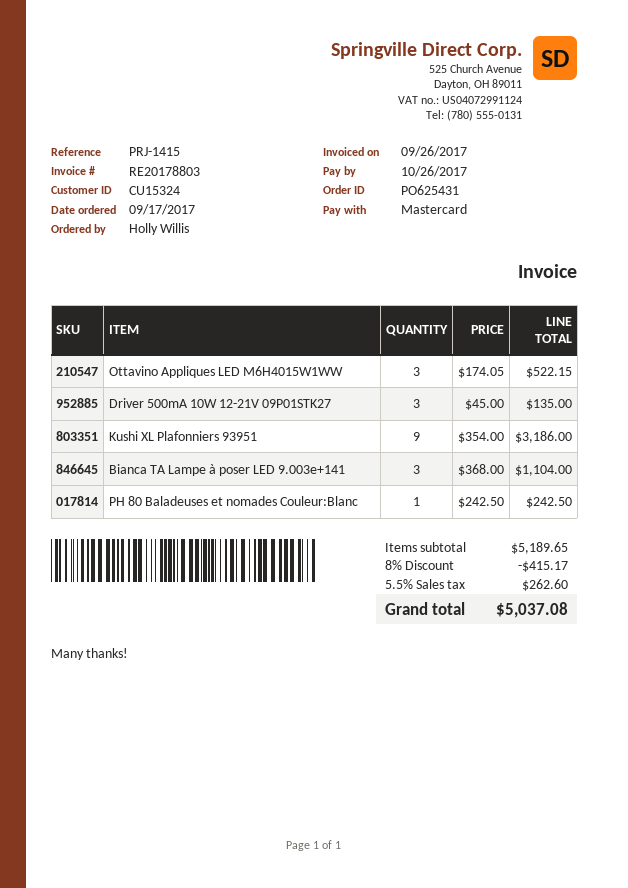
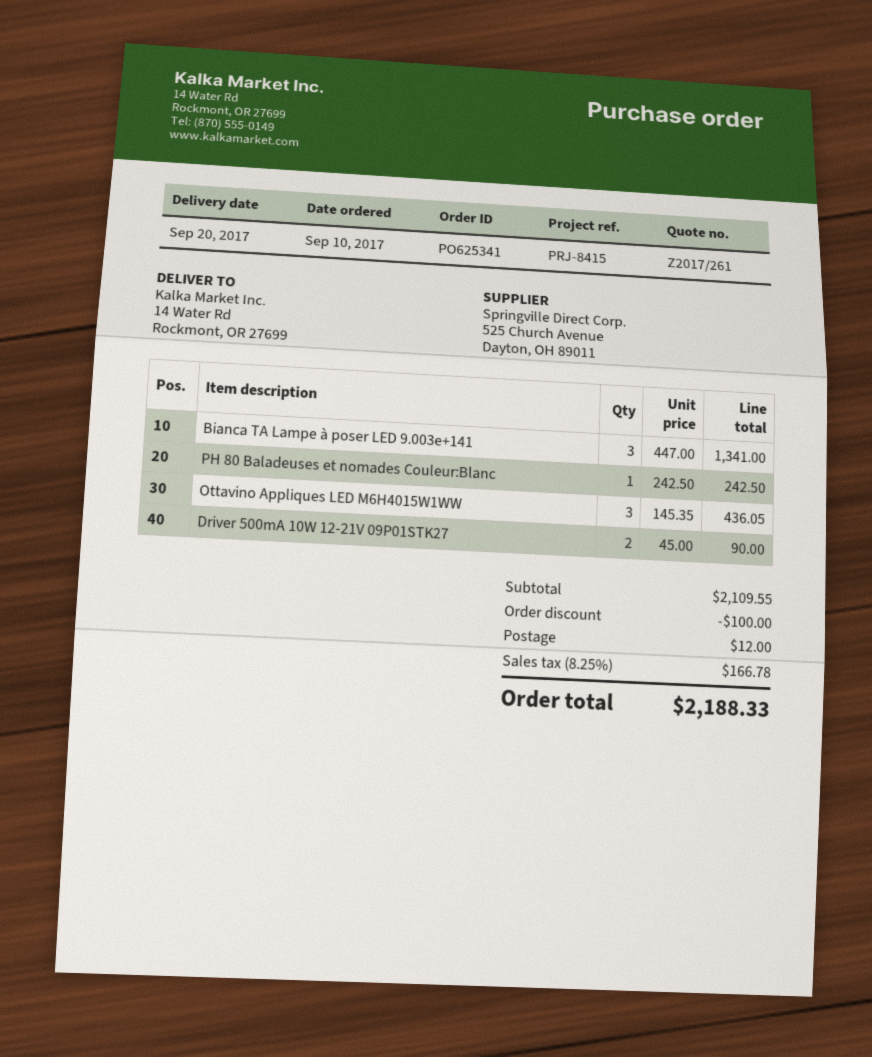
order number: PO625431 -> PO625341
order date: 2017-09-17 -> 2017-09-10
reference: PRJ-1415 -> PRJ-8415
Ottavino Appliques LED M6H4015W1WW: 3 x 174.05 = 522.15 -> 3 x 145.35 = 436.05
Driver 500mA 10W 12-21V 09P01STK27: 3 x 45.00 = 135.00 -> 2 x 45.00 = 90.00
Kushi XL Plafonniers 93951: 9 x 354.00 = 3186.00 -> none
Bianca TA Lampe à poser LED 9.003e+141: 3 x 368.00 = 1104.00 -> 3 x 447.00 = 1341.00
subtotal: 5189.65 -> 2109.55
discount: 415.17 -> 100.00
shipping: none -> 12.00
tax: 5.5% = 262.60 -> 8.25% = 166.78
total: 5037.08 -> 2188.33

